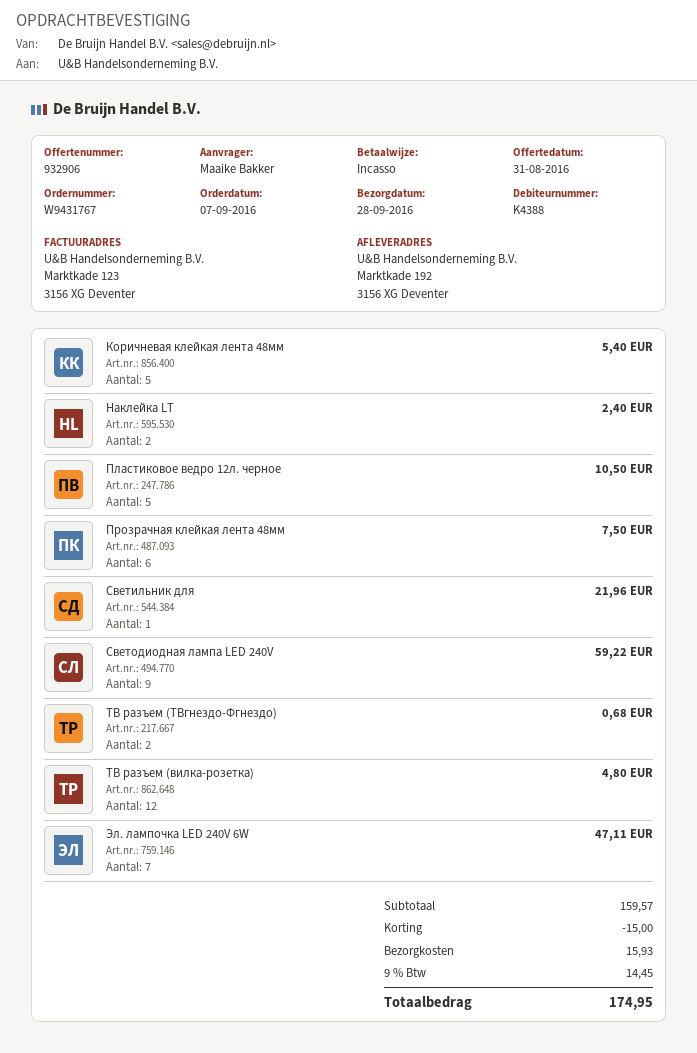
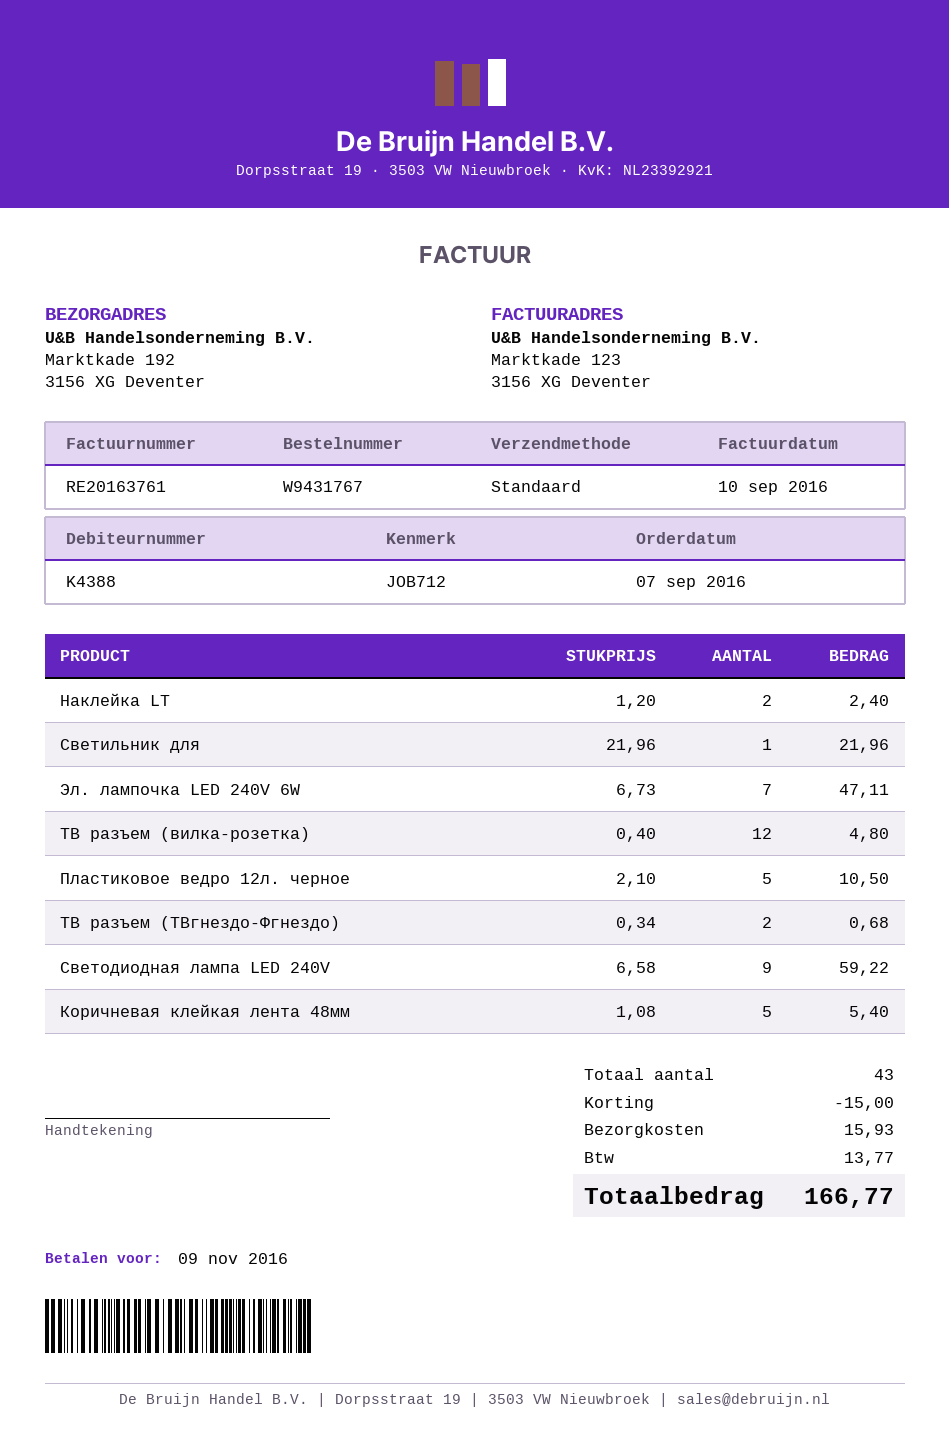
Прозрачная клейкая лента 48мм: 6 for 7.50 -> none
tax: 14.45 -> 13.77
total: 174.95 -> 166.77

